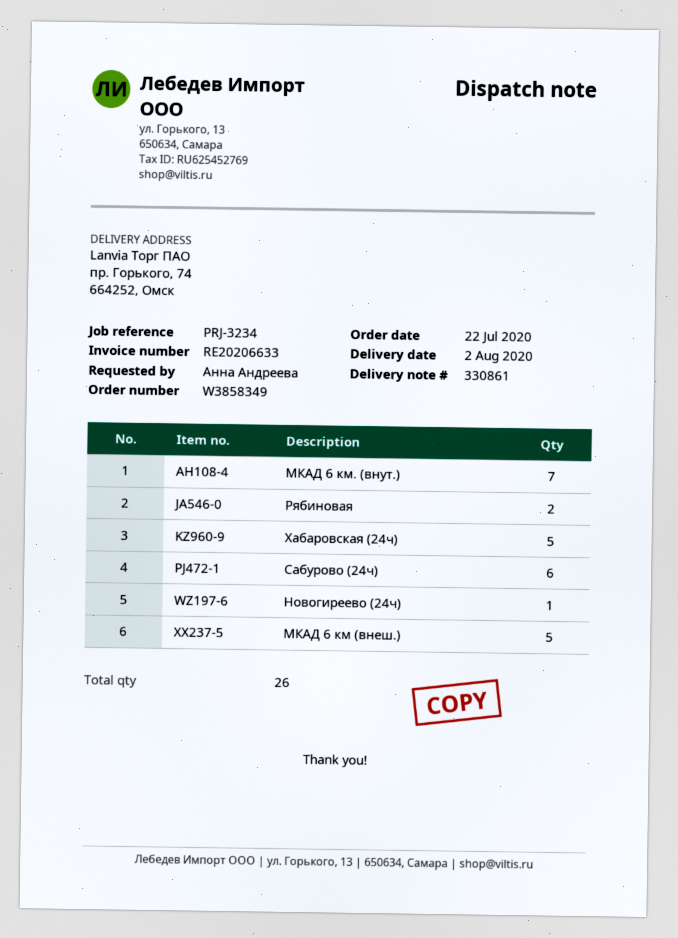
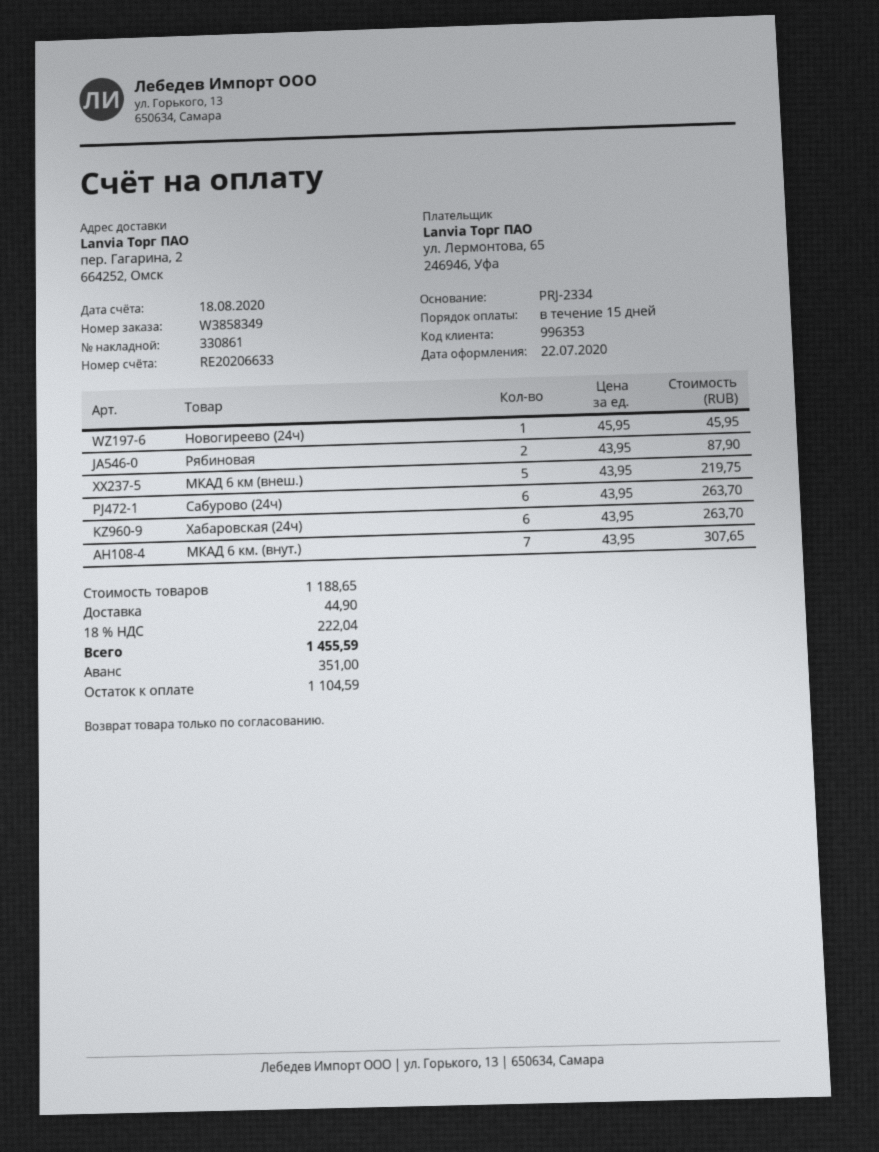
reference: PRJ-3234 -> PRJ-2334
ship to: пр. Горького, 74, 664252, Омск -> пер. Гагарина, 2, 664252, Омск
Хабаровская (24ч): 5 -> 6

